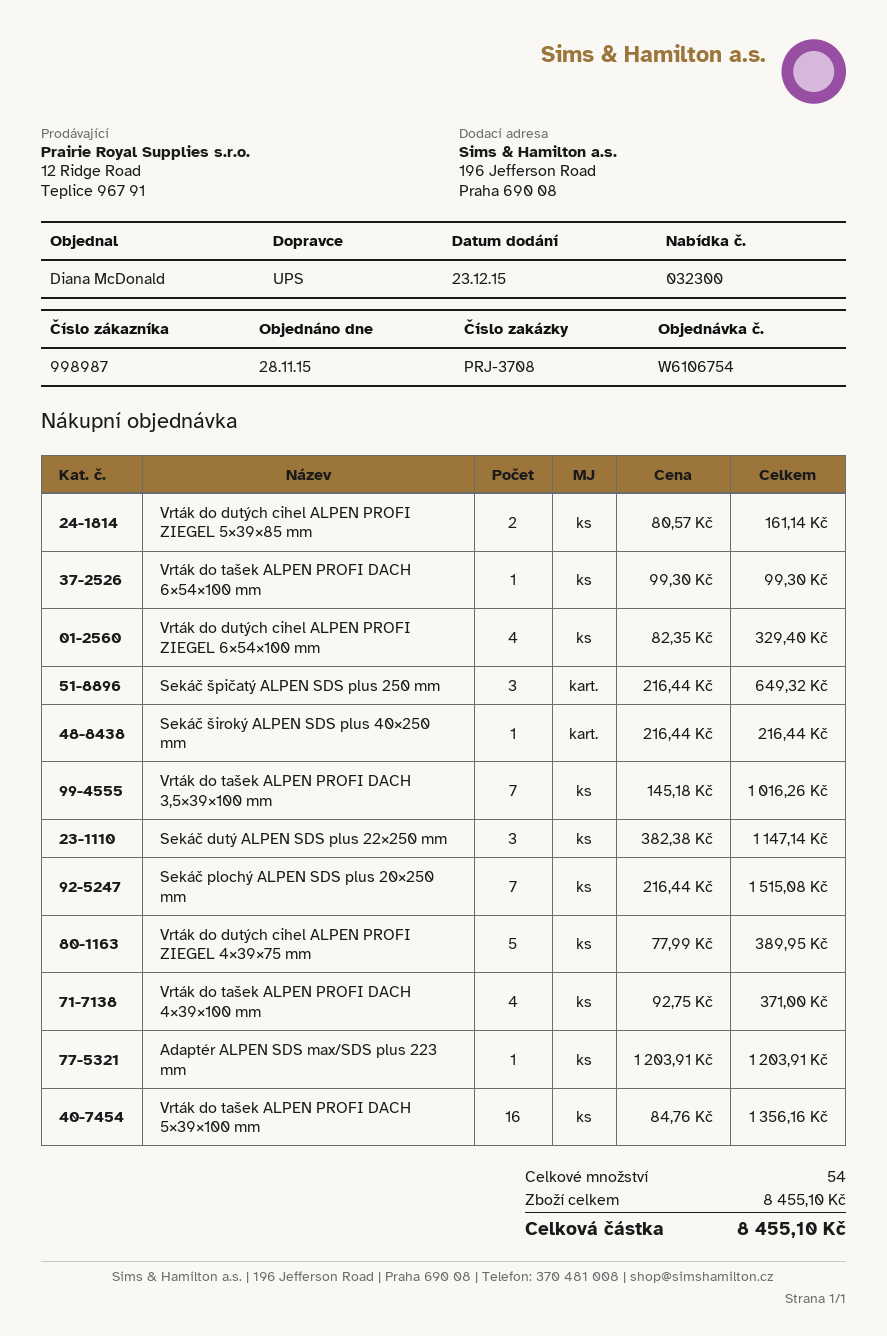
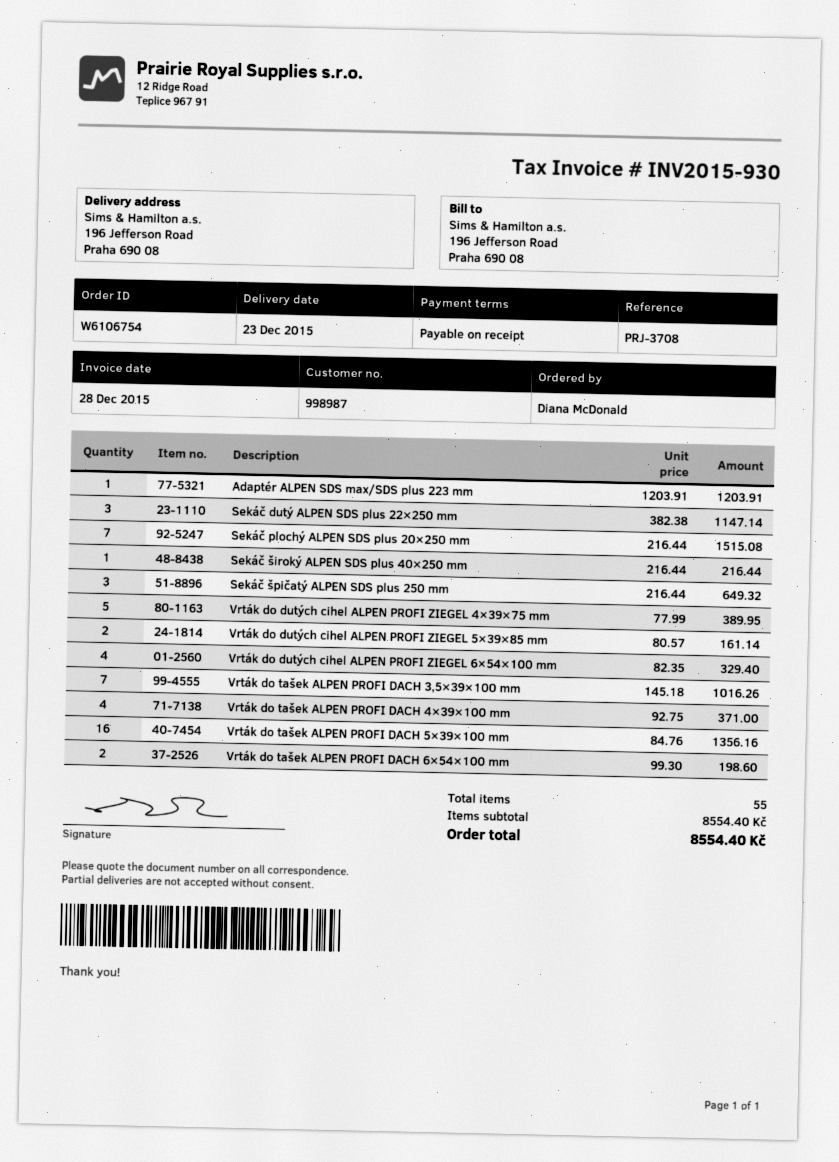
Vrták do tašek ALPEN PROFI DACH 6×54×100 mm: 1 x 99.30 = 99.30 -> 2 x 99.30 = 198.60
total quantity: 54 -> 55
subtotal: 8455.10 -> 8554.40
total: 8455.10 -> 8554.40

